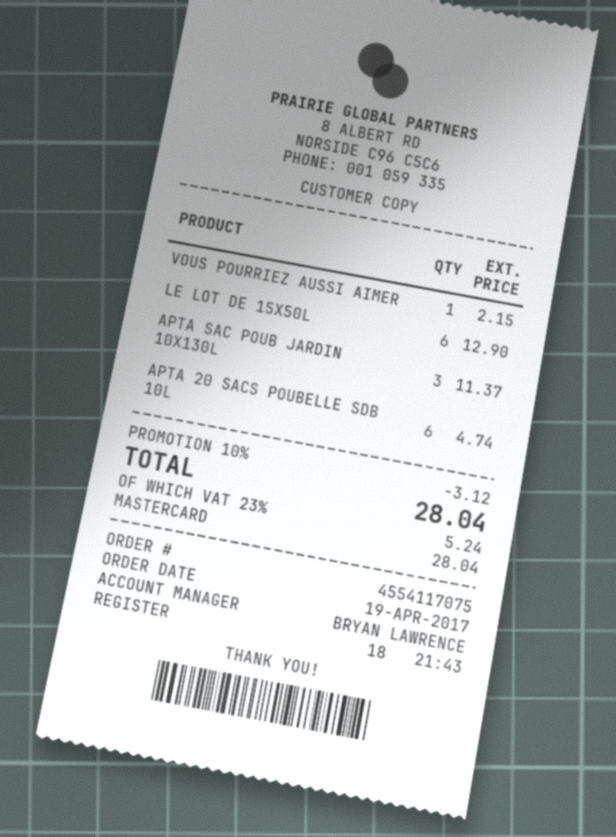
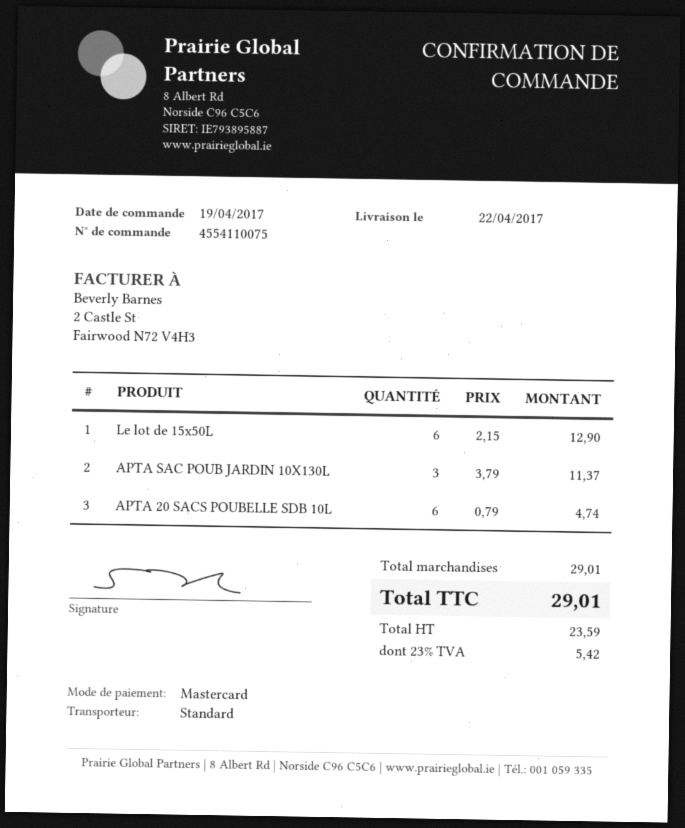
order number: 4554117075 -> 4554110075
VOUS POURRIEZ AUSSI AIMER: 1 for 2.15 -> none
discount: 10% = 3.12 -> none
tax: 23% = 5.24 -> 23% = 5.42
total: 28.04 -> 29.01

